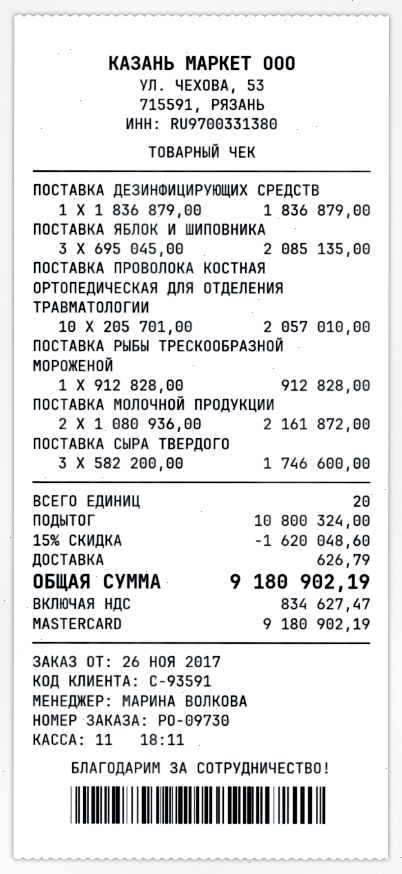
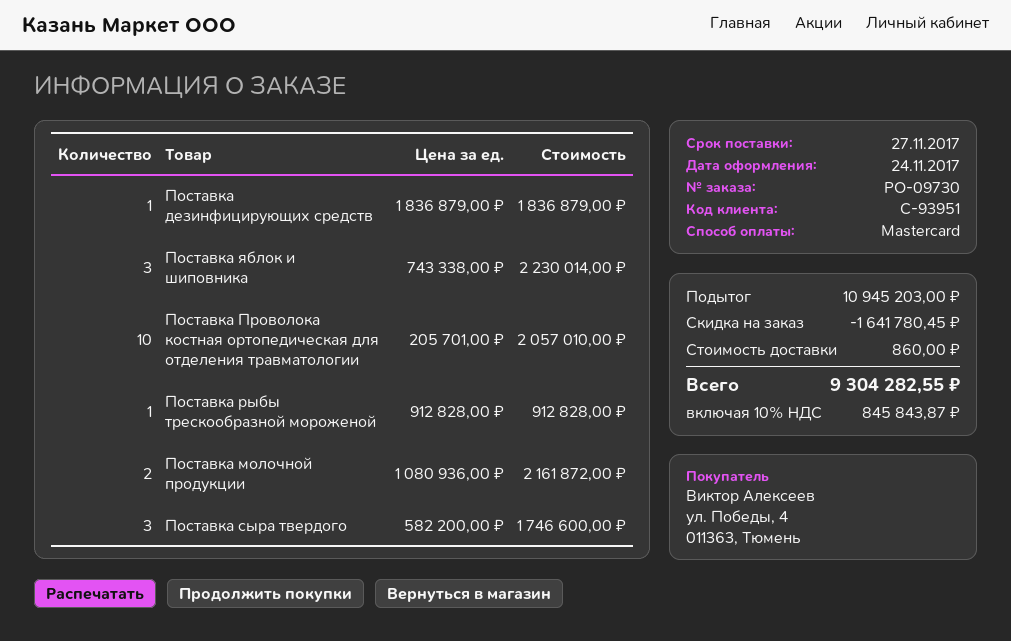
order date: 2017-11-26 -> 2017-11-24
customer number: C-93591 -> C-93951
ПОСТАВКА ЯБЛОК И ШИПОВНИКА: 3 x 695045.00 = 2085135.00 -> 3 x 743338.00 = 2230014.00
subtotal: 10800324.00 -> 10945203.00
discount: 1620048.60 -> 1641780.45
shipping: 626.79 -> 860.00
tax: 834627.47 -> 845843.87
total: 9180902.19 -> 9304282.55

